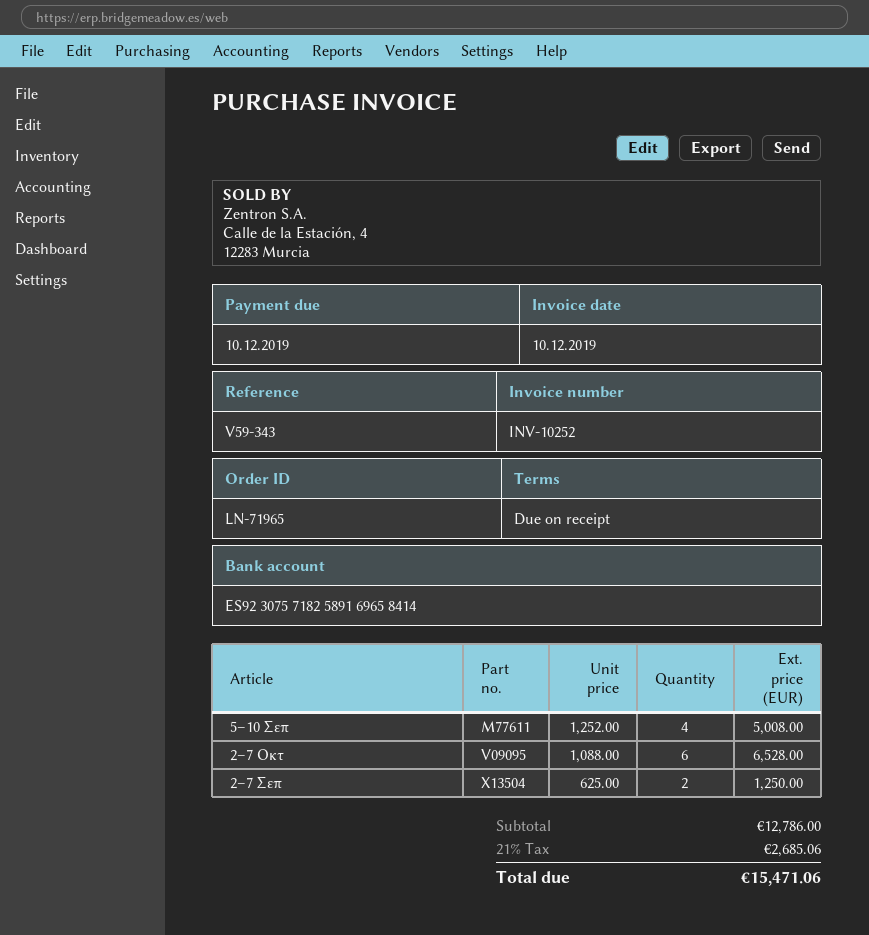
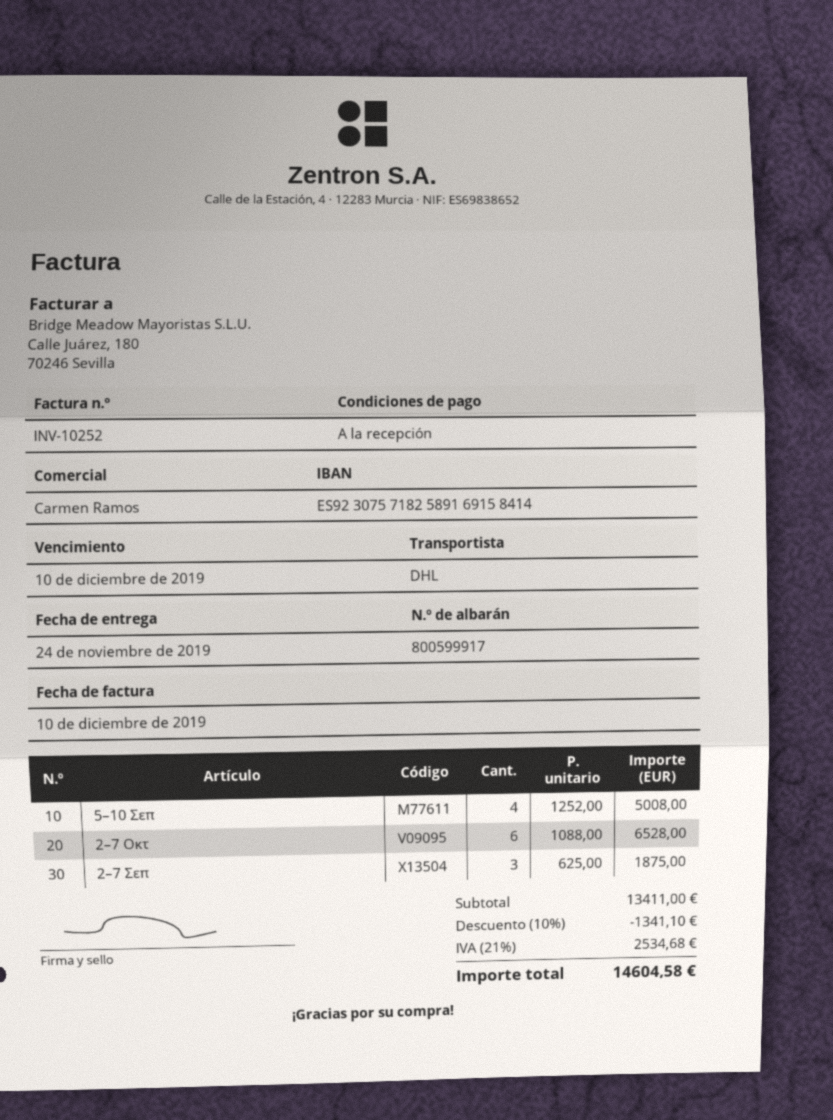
bank account: ES9230757182589169658414 -> ES9230757182589169158414
2–7 Σεπ: 2 x 625.00 = 1250.00 -> 3 x 625.00 = 1875.00
subtotal: 12786.00 -> 13411.00
discount: none -> 10% = 1341.10
tax: 21% = 2685.06 -> 21% = 2534.68
total: 15471.06 -> 14604.58

